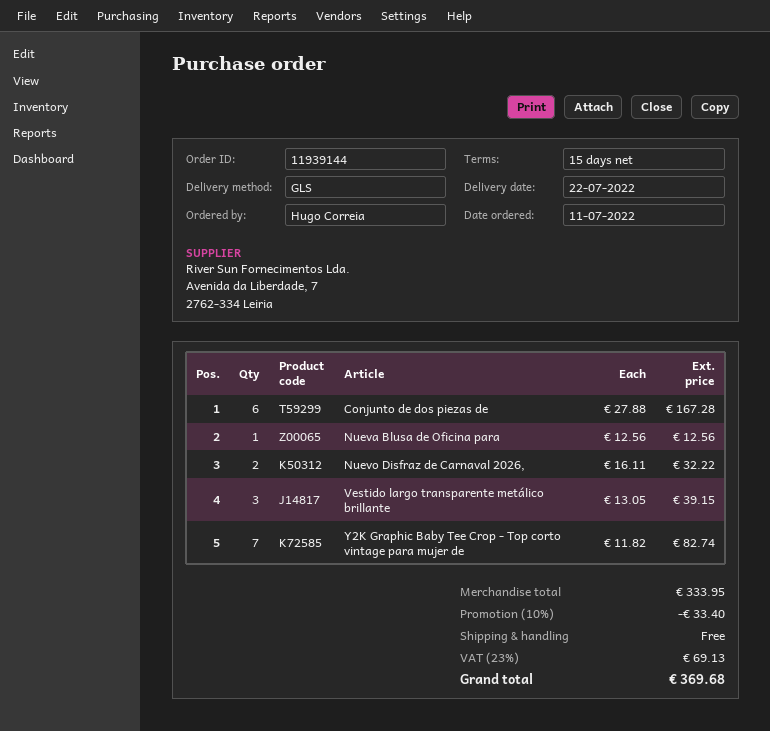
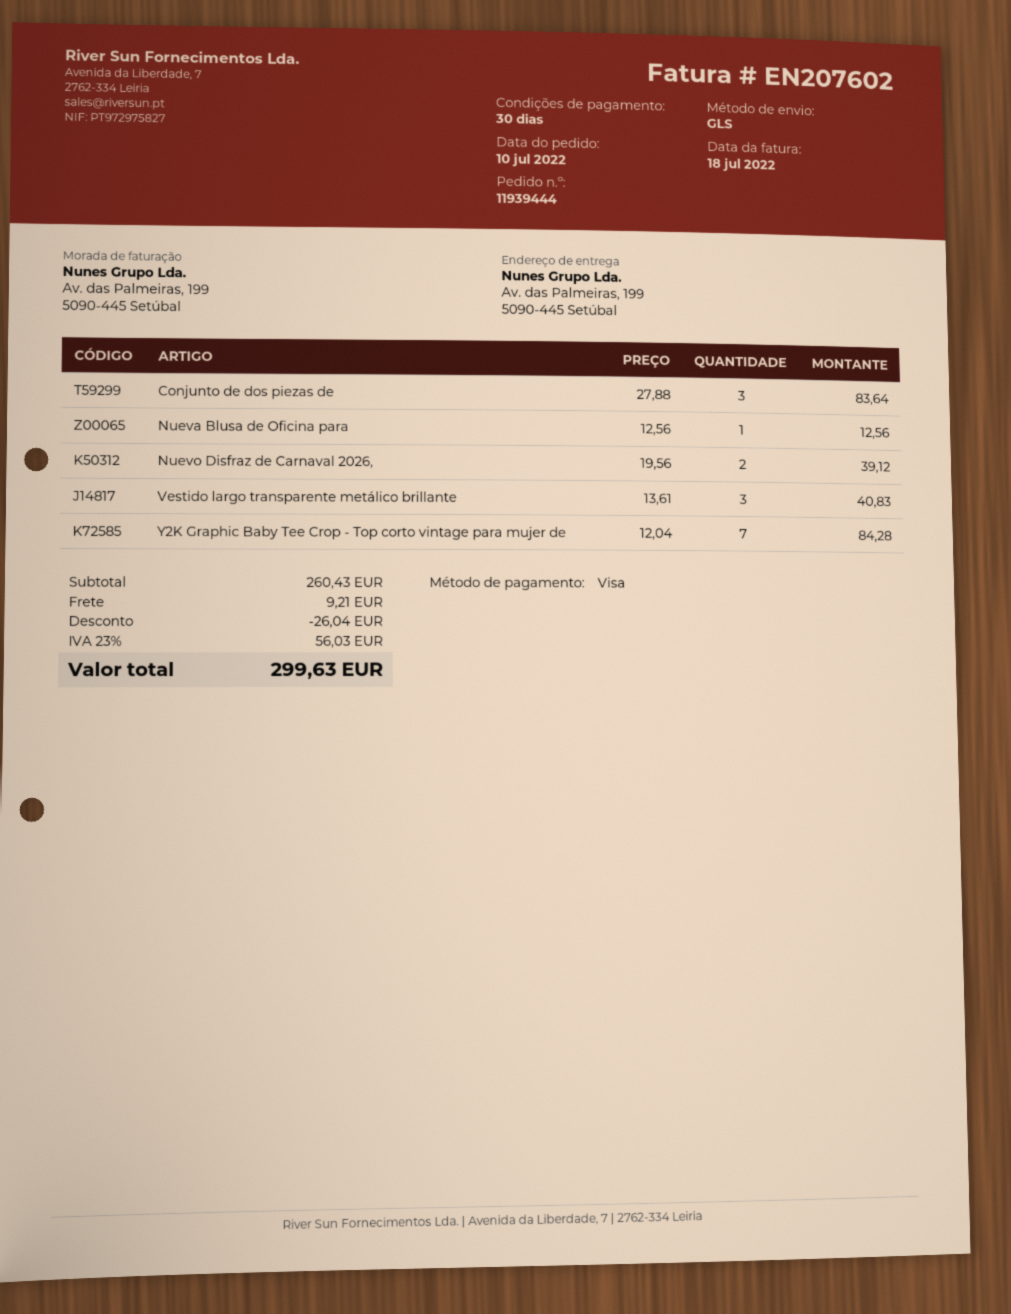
order number: 11939144 -> 11939444
order date: 2022-07-11 -> 2022-07-10
payment terms: 15 days -> 30 days
Conjunto de dos piezas de: 6 x 27.88 = 167.28 -> 3 x 27.88 = 83.64
Nuevo Disfraz de Carnaval 2026,: 2 x 16.11 = 32.22 -> 2 x 19.56 = 39.12
Vestido largo transparente metálico brillante: 3 x 13.05 = 39.15 -> 3 x 13.61 = 40.83
Y2K Graphic Baby Tee Crop - Top corto vintage para mujer de: 7 x 11.82 = 82.74 -> 7 x 12.04 = 84.28
subtotal: 333.95 -> 260.43
discount: 33.40 -> 26.04
shipping: 0.00 -> 9.21
tax: 23% = 69.13 -> 23% = 56.03
total: 369.68 -> 299.63

